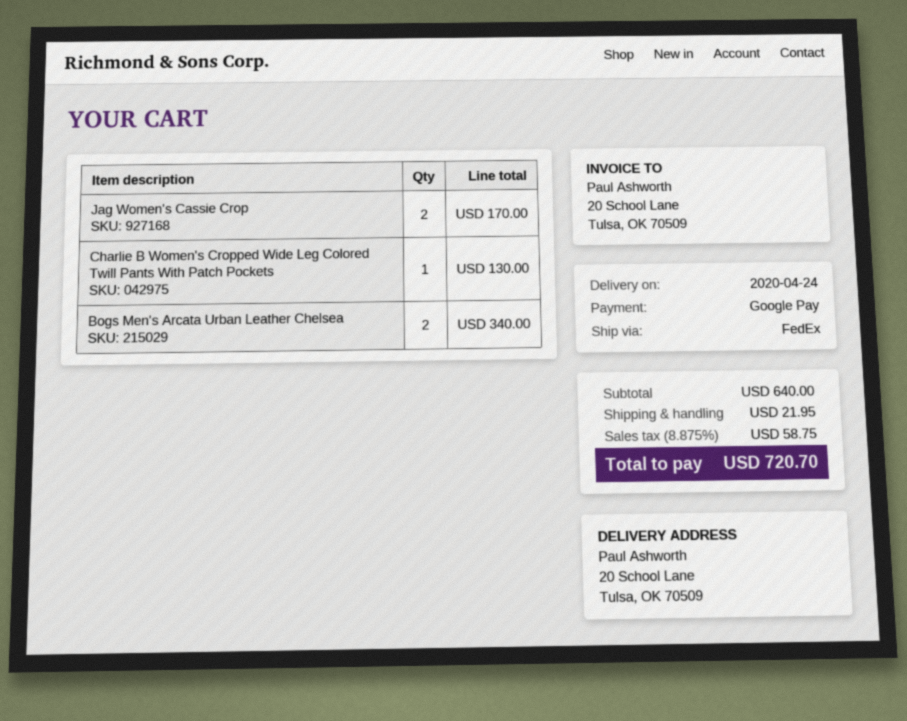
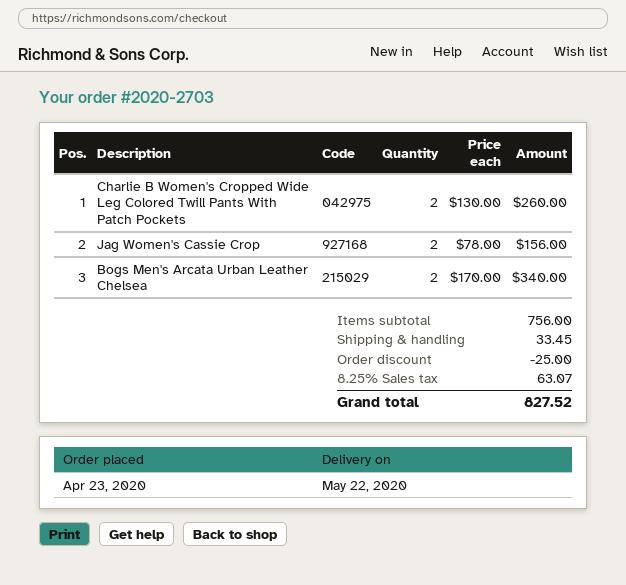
delivery date: 2020-04-24 -> 2020-05-22
Jag Women's Cassie Crop: 2 for 170.00 -> 2 for 156.00
Charlie B Women's Cropped Wide Leg Colored Twill Pants With Patch Pockets: 1 for 130.00 -> 2 for 260.00
subtotal: 640.00 -> 756.00
discount: none -> 25.00
shipping: 21.95 -> 33.45
tax: 8.875% = 58.75 -> 8.25% = 63.07
total: 720.70 -> 827.52

